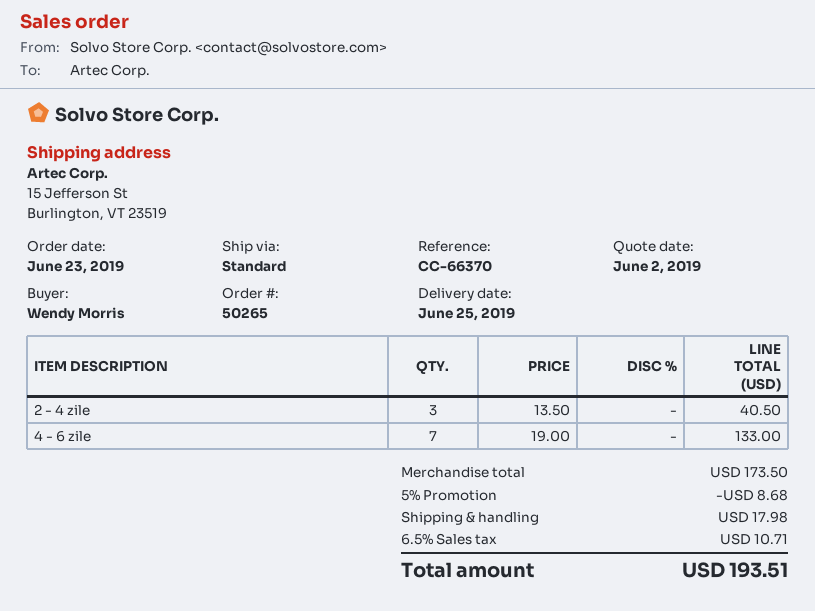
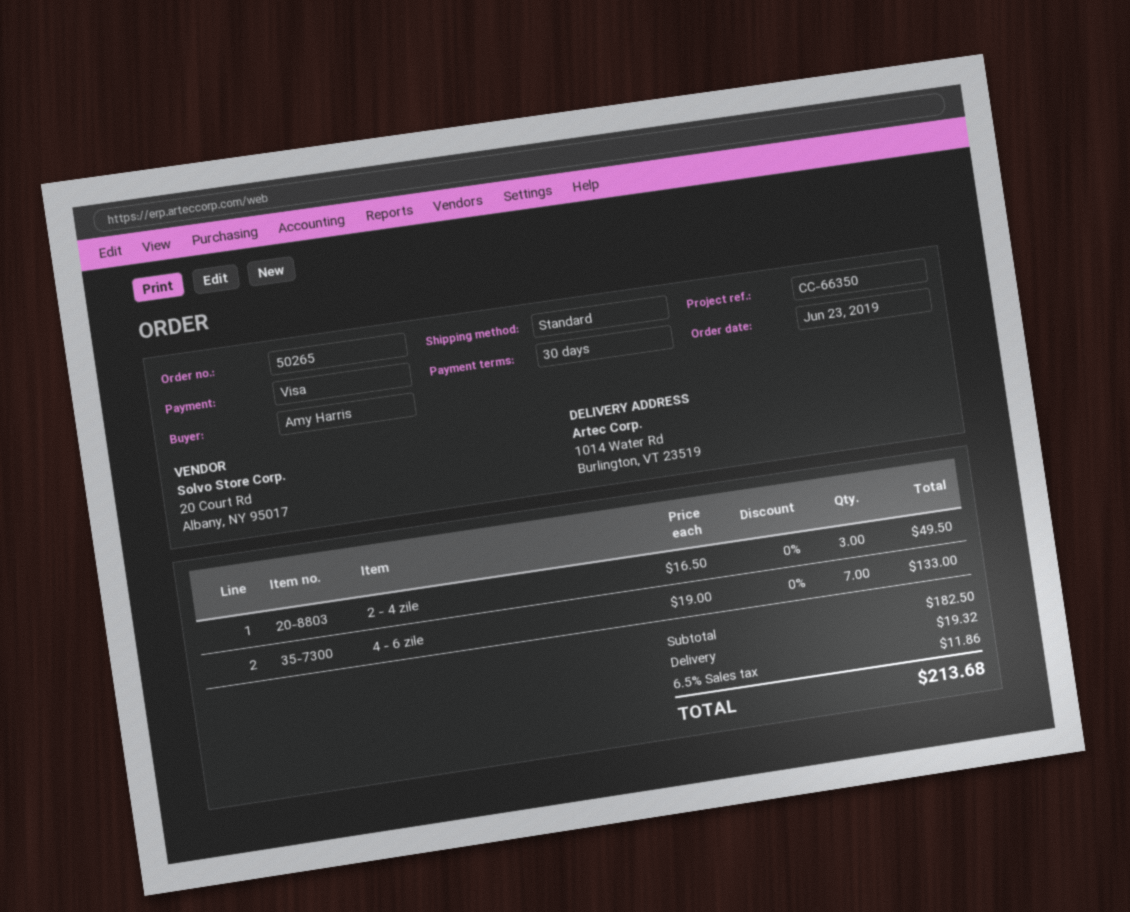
reference: CC-66370 -> CC-66350
ordered by: Wendy Morris -> Amy Harris
ship to: 15 Jefferson St, Burlington, VT 23519 -> 1014 Water Rd, Burlington, VT 23519
2 - 4 zile: 3 x 13.50 = 40.50 -> 3 x 16.50 = 49.50
subtotal: 173.50 -> 182.50
discount: 5% = 8.68 -> none
shipping: 17.98 -> 19.32
tax: 6.5% = 10.71 -> 6.5% = 11.86
total: 193.51 -> 213.68

